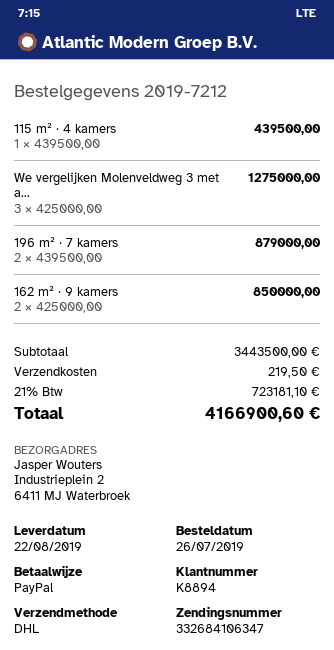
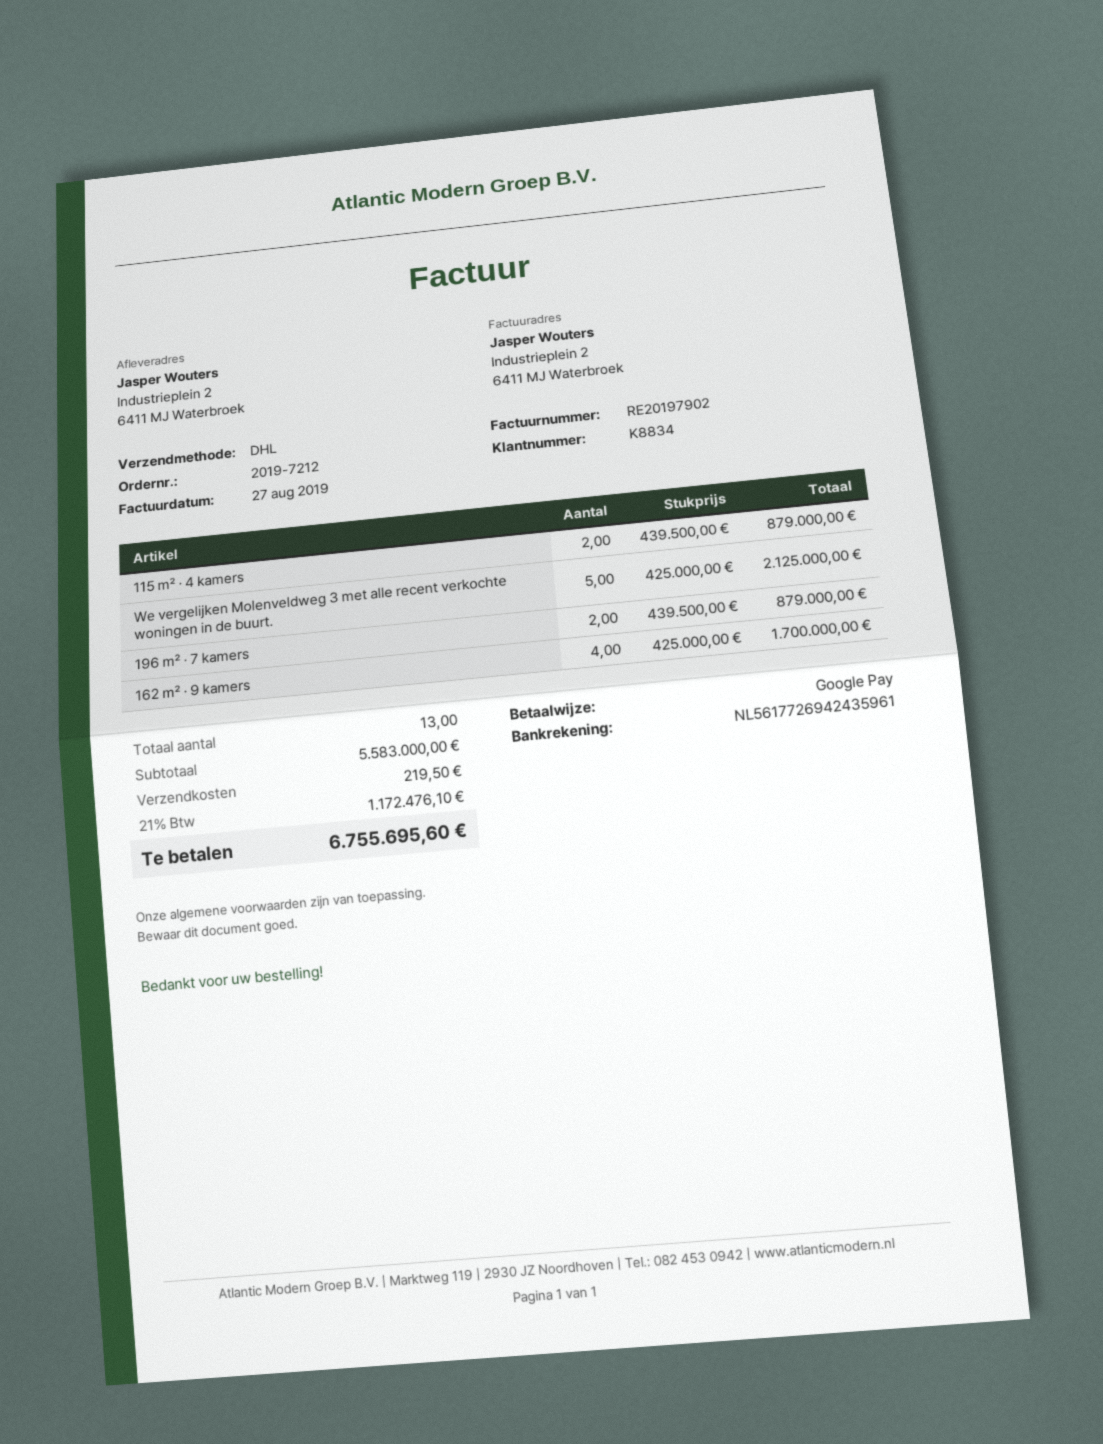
customer number: K8894 -> K8834
payment method: PayPal -> Google Pay
115 m² · 4 kamers: 1 x 439500.00 = 439500.00 -> 2 x 439500.00 = 879000.00
We vergelijken Molenveldweg 3 met a...: 3 x 425000.00 = 1275000.00 -> 5 x 425000.00 = 2125000.00
162 m² · 9 kamers: 2 x 425000.00 = 850000.00 -> 4 x 425000.00 = 1700000.00
subtotal: 3443500.00 -> 5583000.00
tax: 21% = 723181.10 -> 21% = 1172476.10
total: 4166900.60 -> 6755695.60

